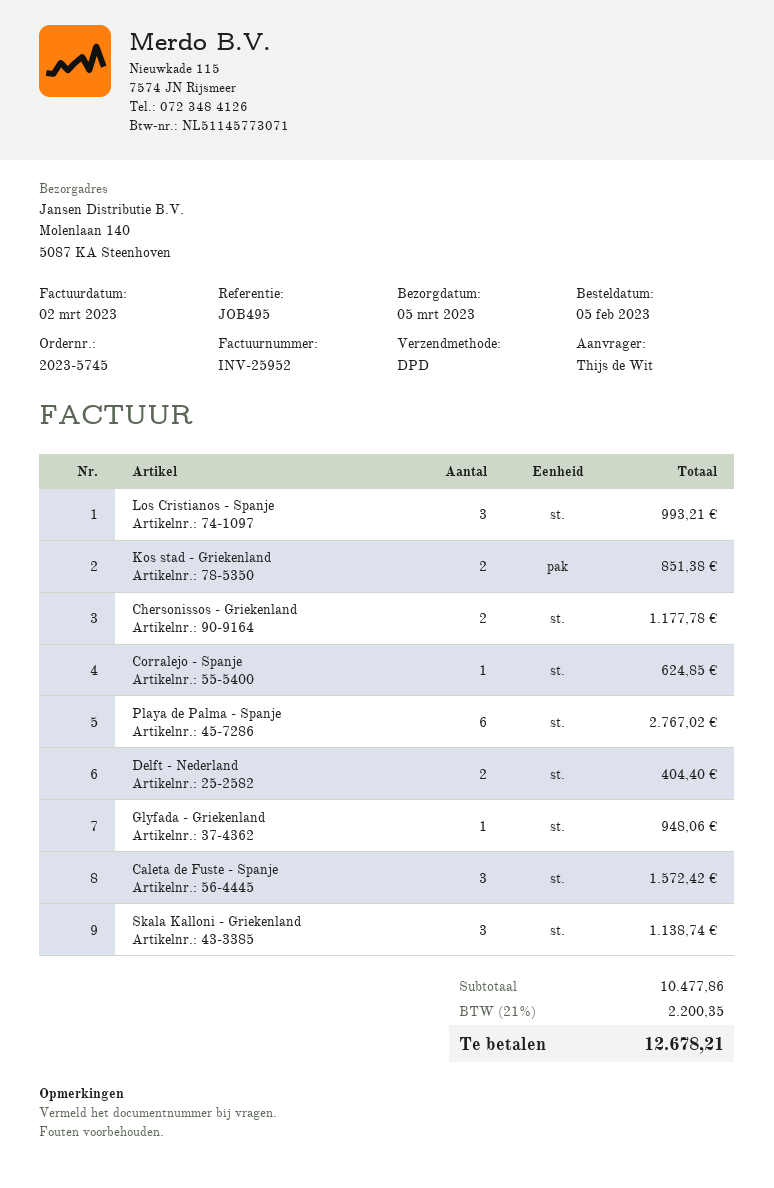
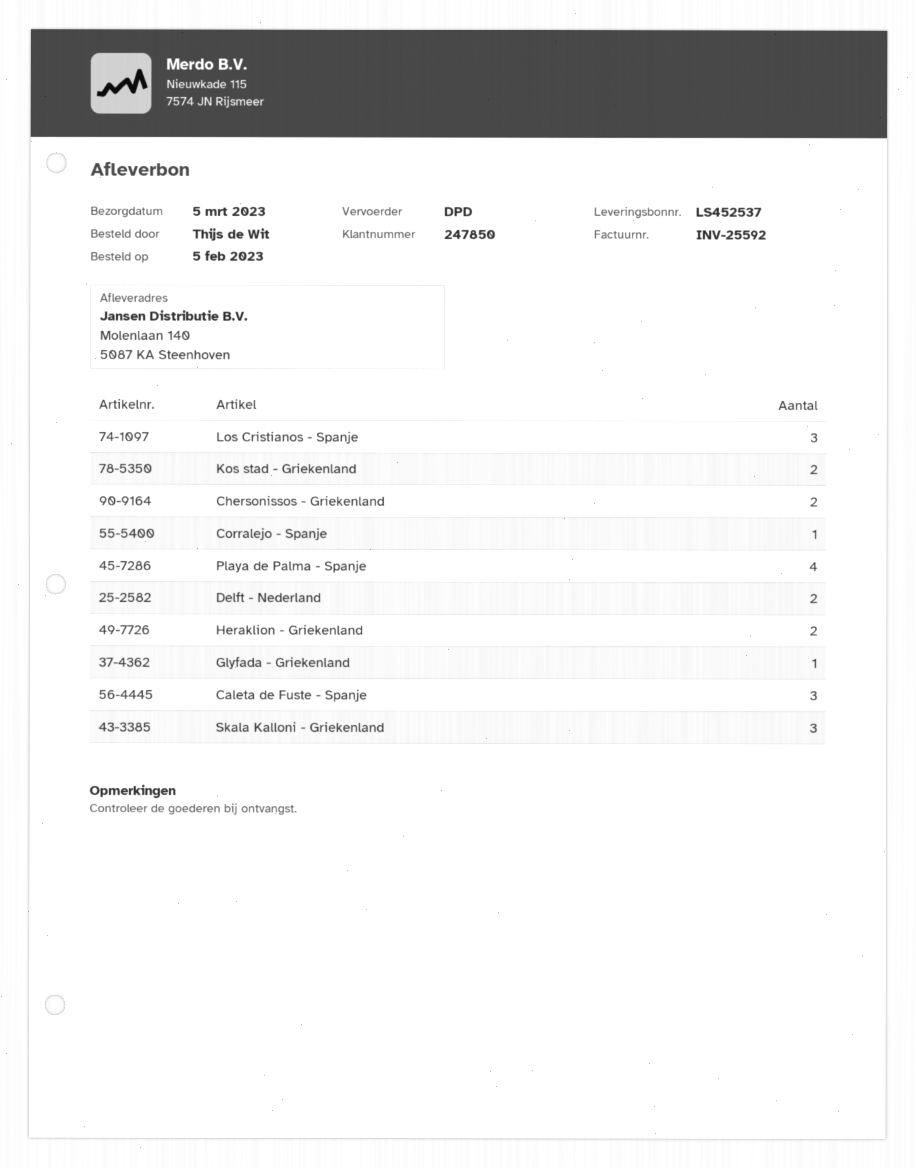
invoice number: INV-25952 -> INV-25592
Playa de Palma - Spanje: 6 -> 4
Heraklion - Griekenland: none -> 2

